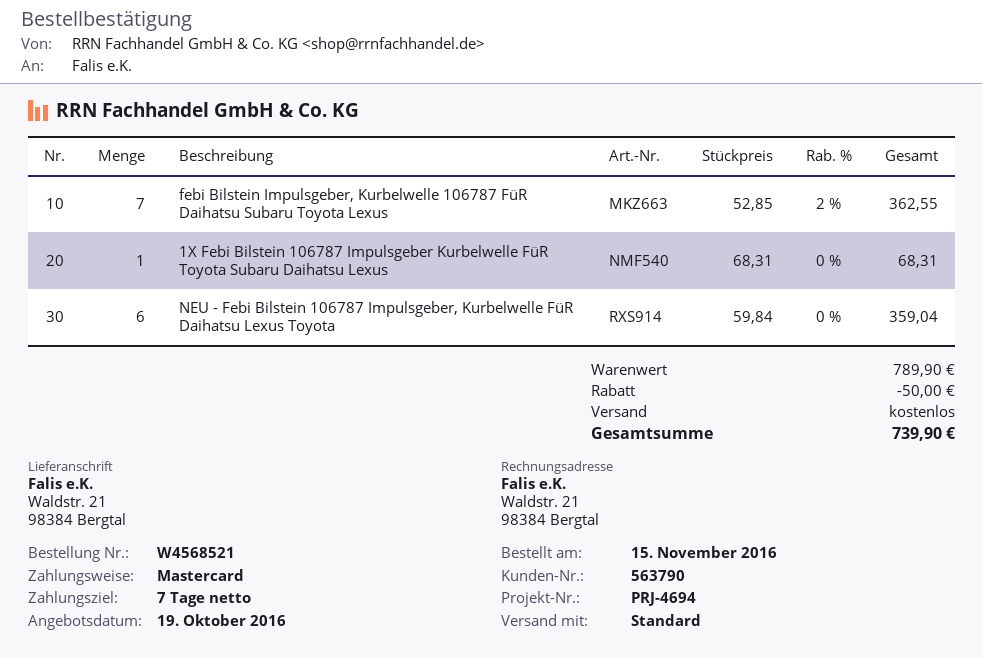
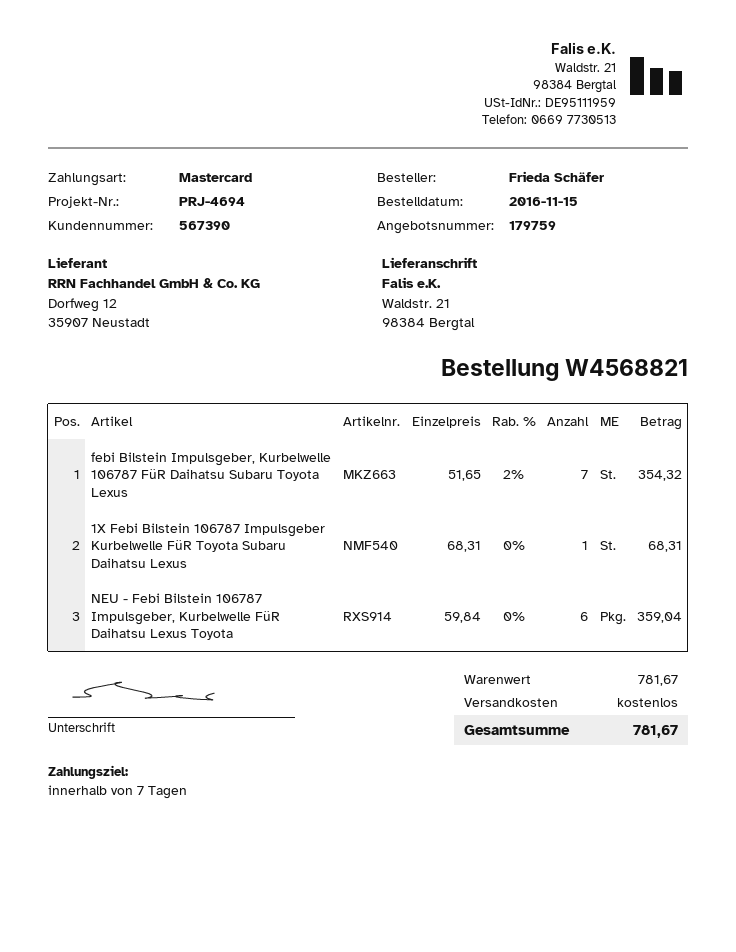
order number: W4568521 -> W4568821
customer number: 563790 -> 567390
febi Bilstein Impulsgeber, Kurbelwelle 106787 FüR Daihatsu Subaru Toyota Lexus: 7 x 52.85 - 2% = 362.55 -> 7 x 51.65 - 2% = 354.32
subtotal: 789.90 -> 781.67
discount: 50.00 -> none
total: 739.90 -> 781.67

